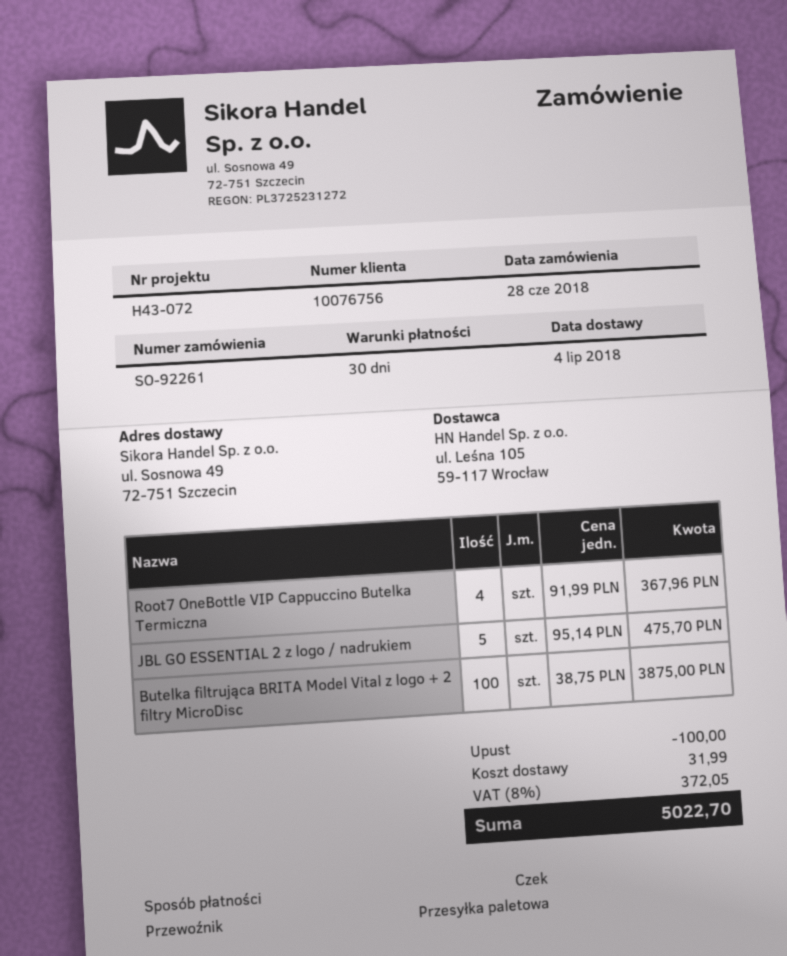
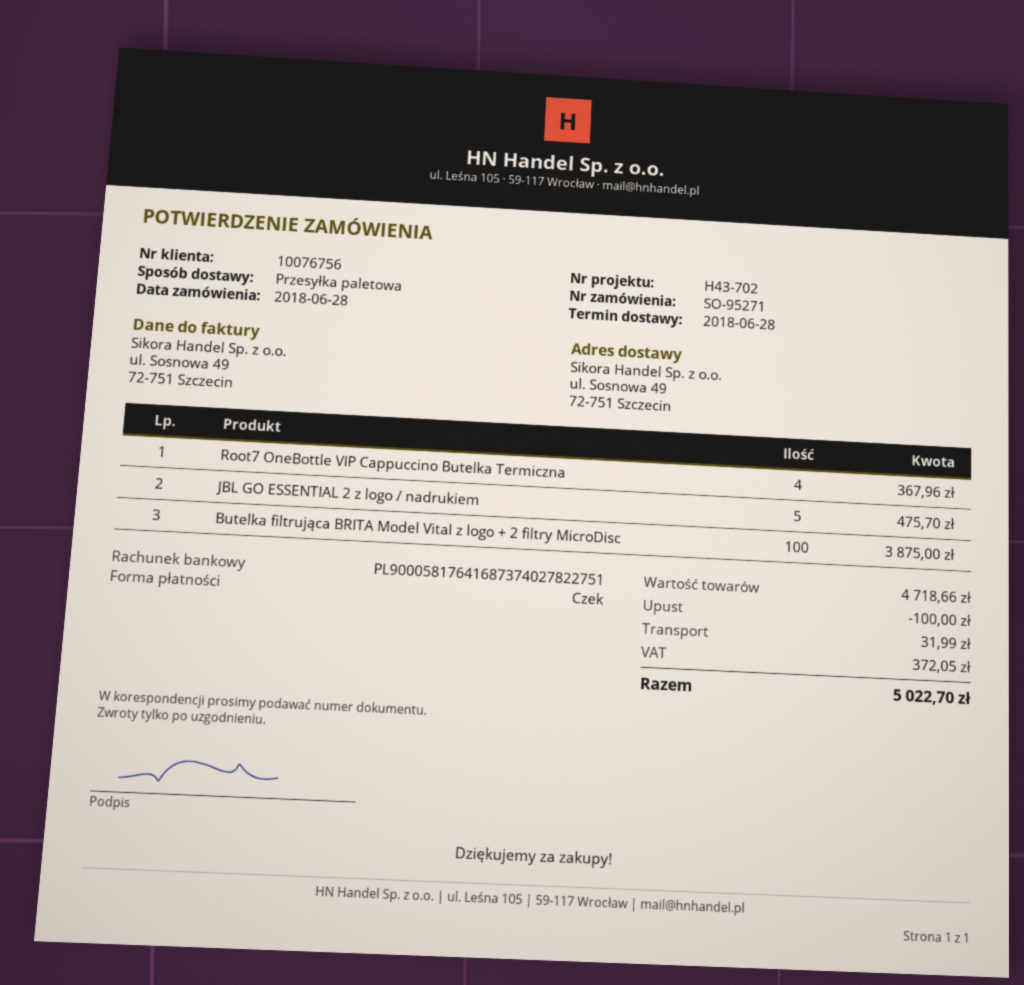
order number: SO-92261 -> SO-95271
delivery date: 2018-07-04 -> 2018-06-28
reference: H43-072 -> H43-702

